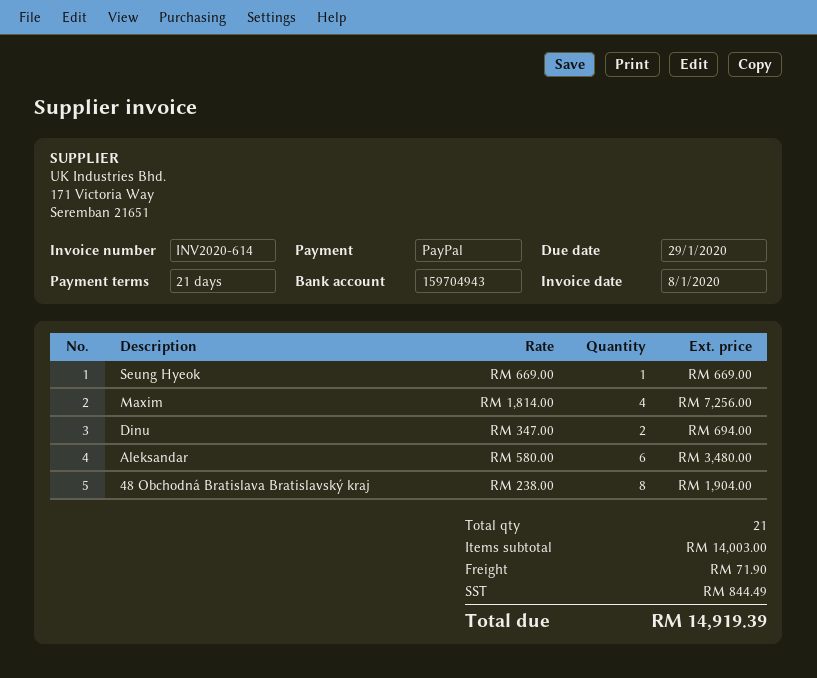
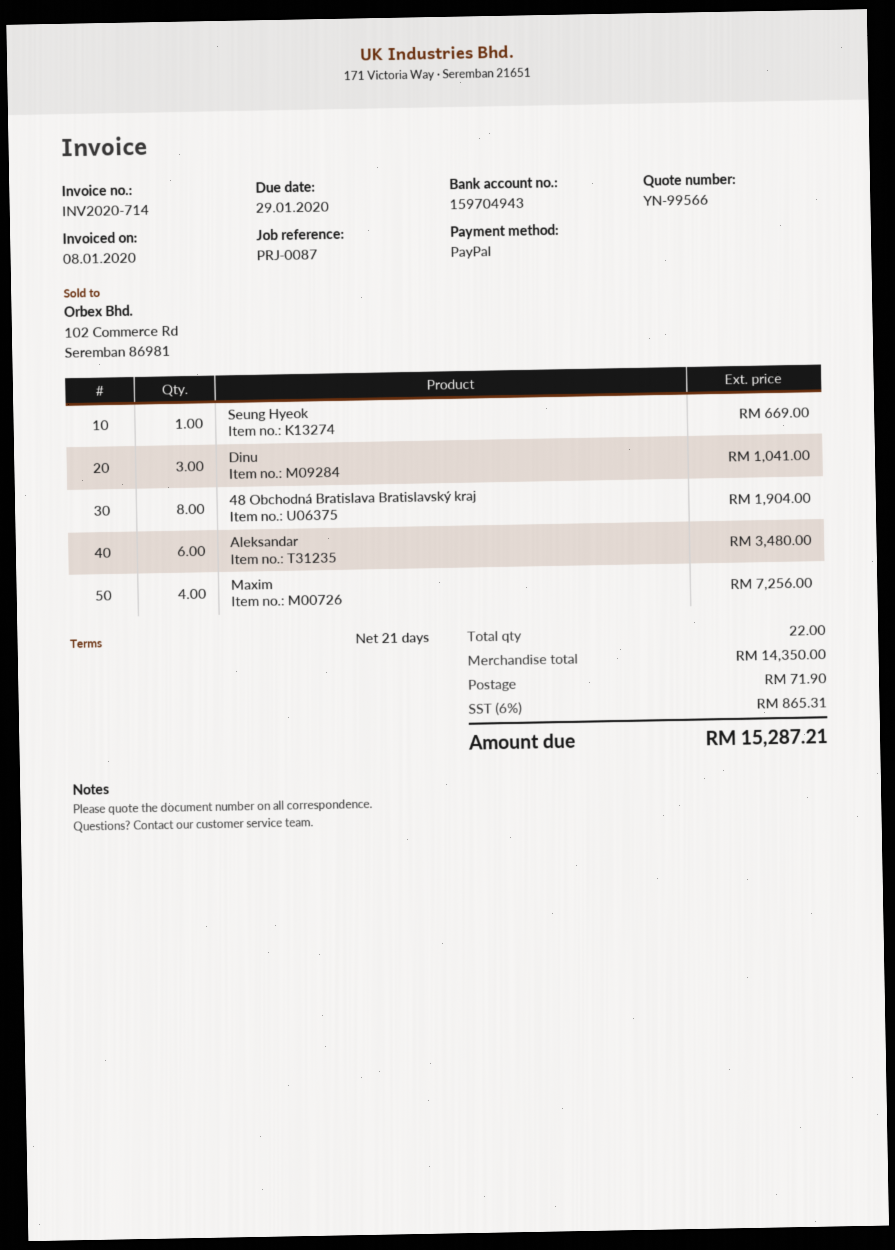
invoice number: INV2020-614 -> INV2020-714
Dinu: 2 for 694.00 -> 3 for 1041.00
total quantity: 21 -> 22
subtotal: 14003.00 -> 14350.00
tax: 844.49 -> 865.31
total: 14919.39 -> 15287.21

